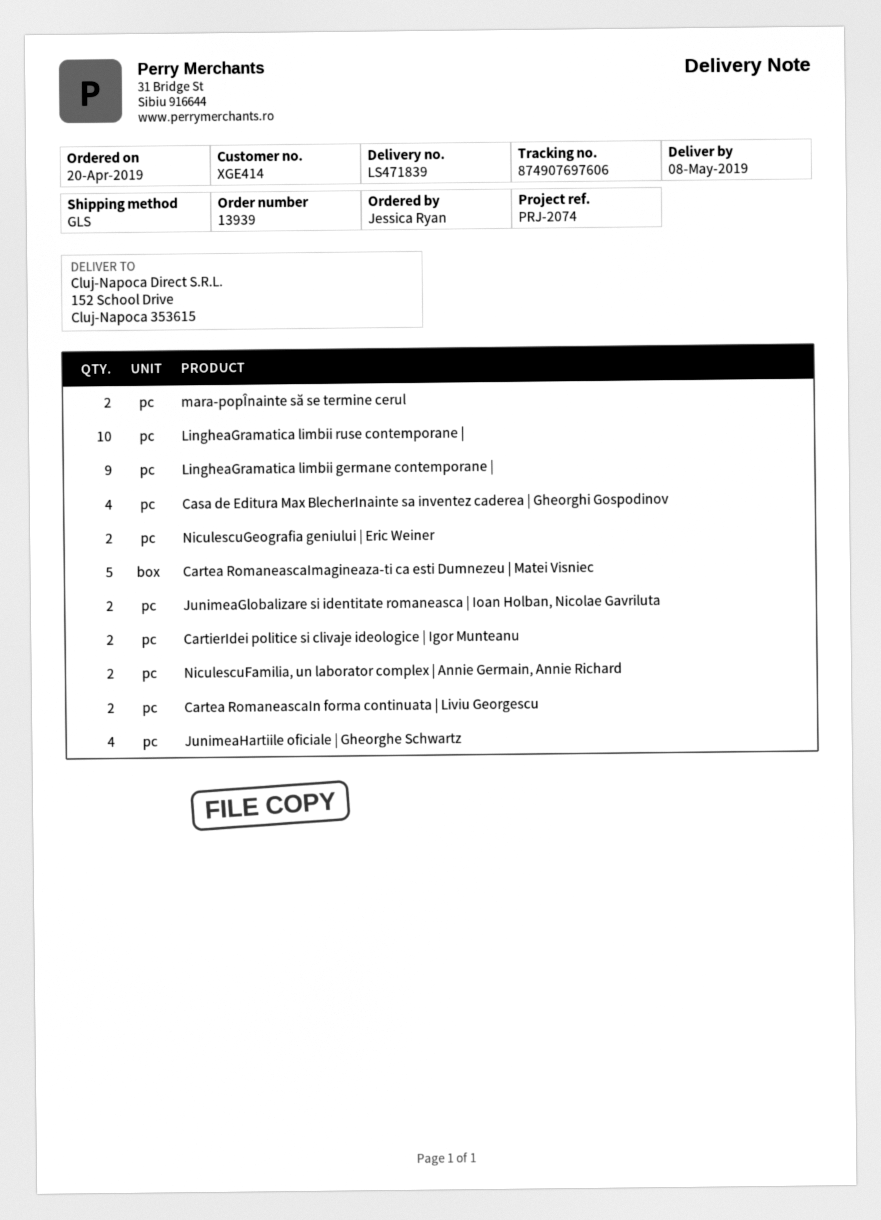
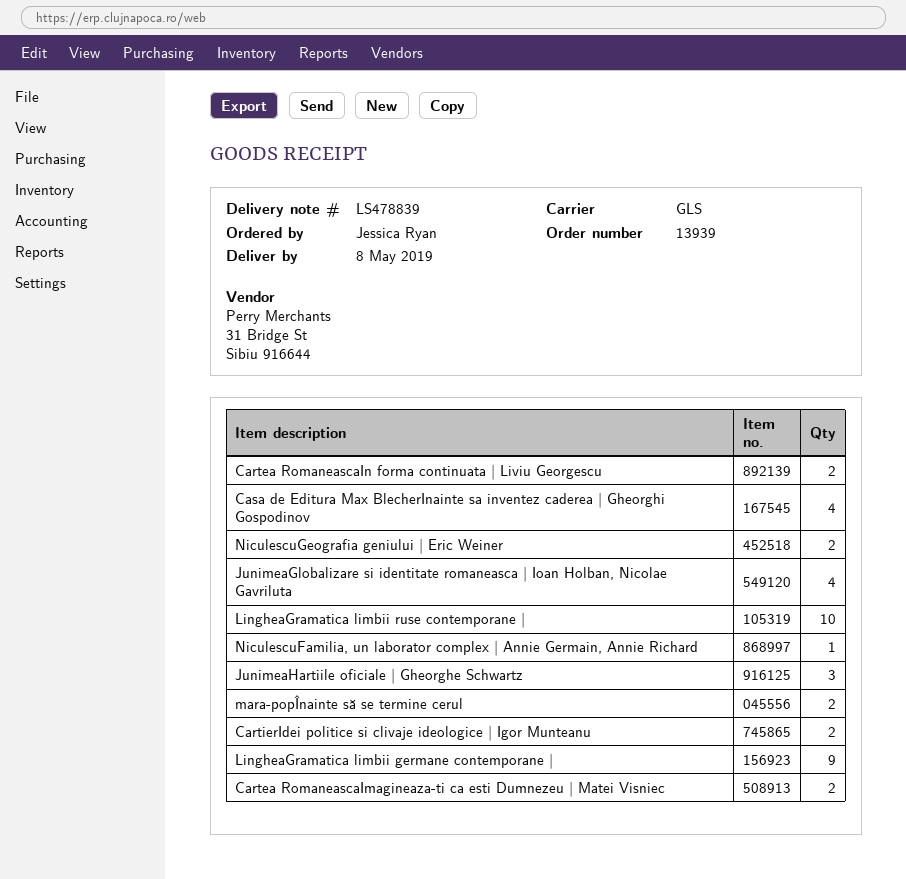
delivery note number: LS471839 -> LS478839
Cartea RomaneascaImagineaza-ti ca esti Dumnezeu | Matei Visniec: 5 -> 2
JunimeaGlobalizare si identitate romaneasca | Ioan Holban, Nicolae Gavriluta: 2 -> 4
NiculescuFamilia, un laborator complex | Annie Germain, Annie Richard: 2 -> 1
JunimeaHartiile oficiale | Gheorghe Schwartz: 4 -> 3

